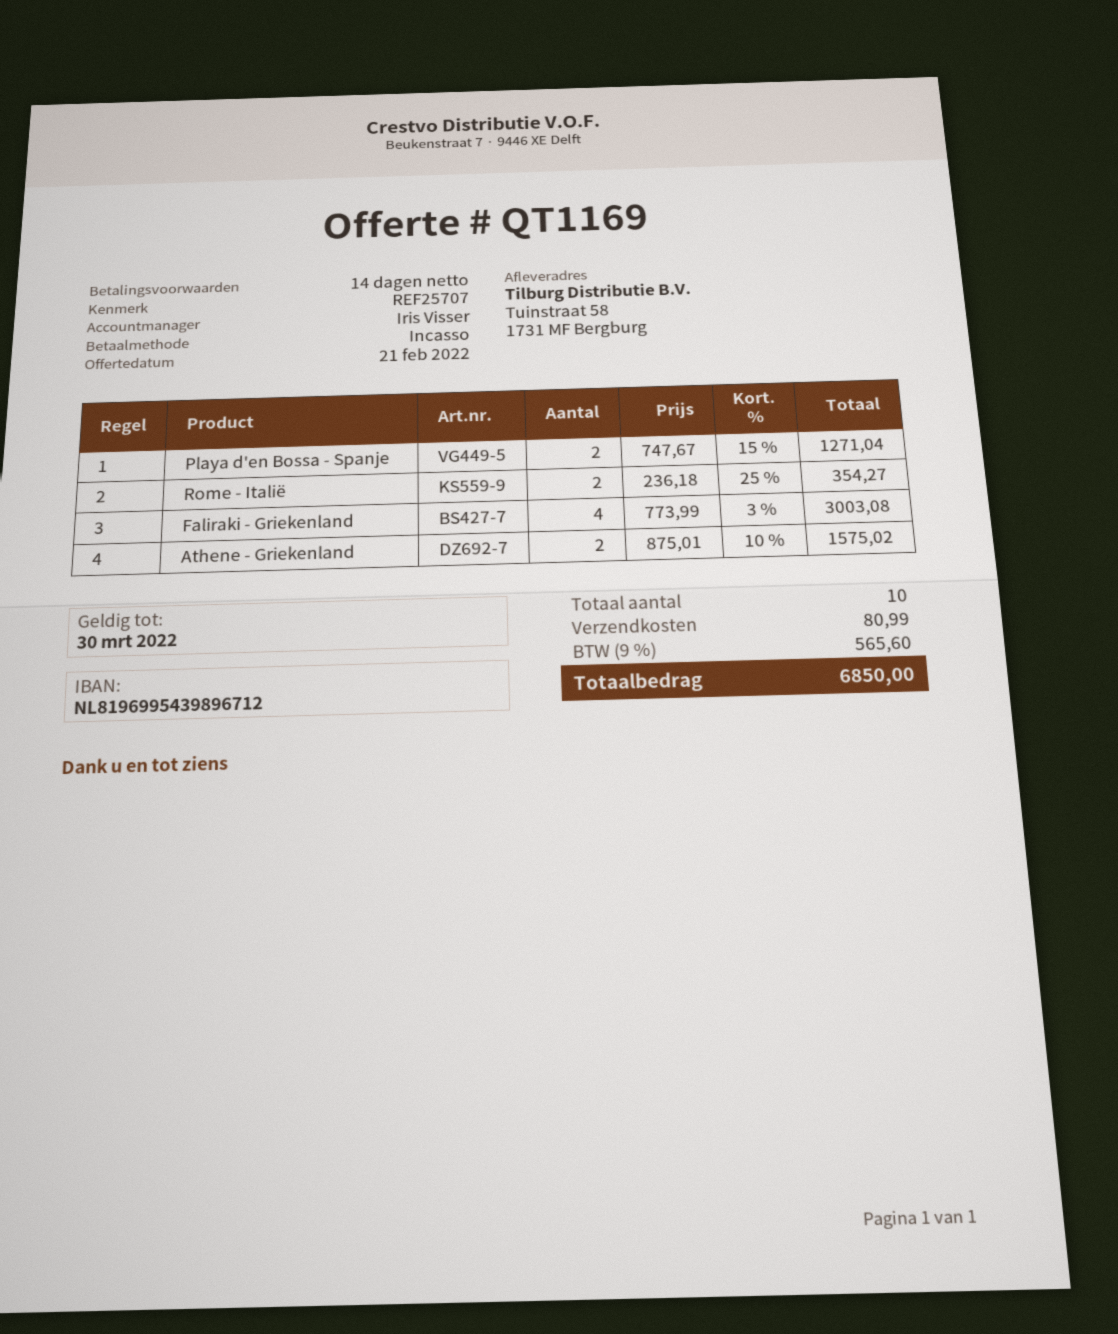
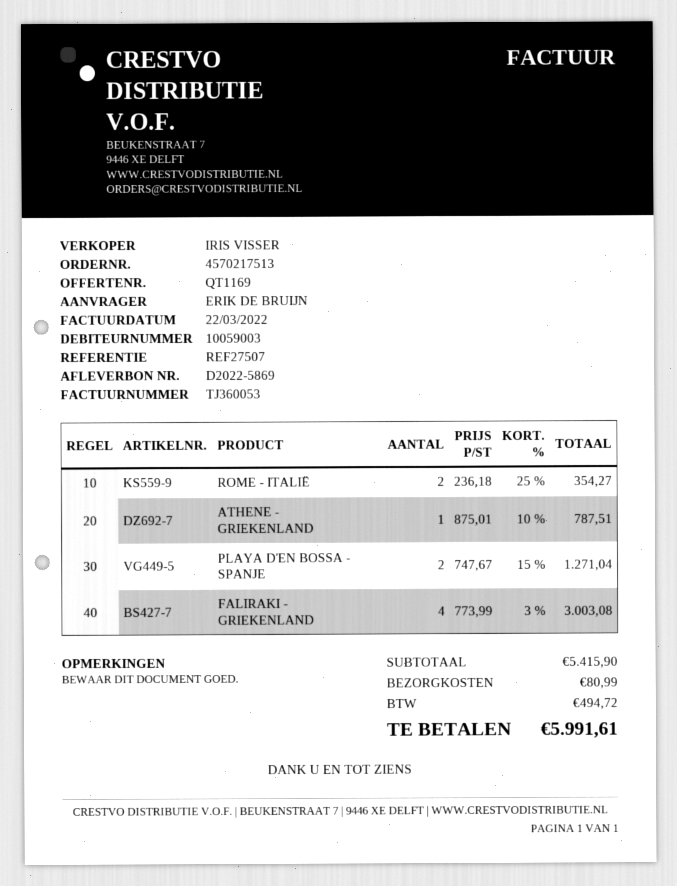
reference: REF25707 -> REF27507
Athene - Griekenland: 2 x 875.01 - 10% = 1575.02 -> 1 x 875.01 - 10% = 787.51
tax: 565.60 -> 494.72
total: 6850.00 -> 5991.61

